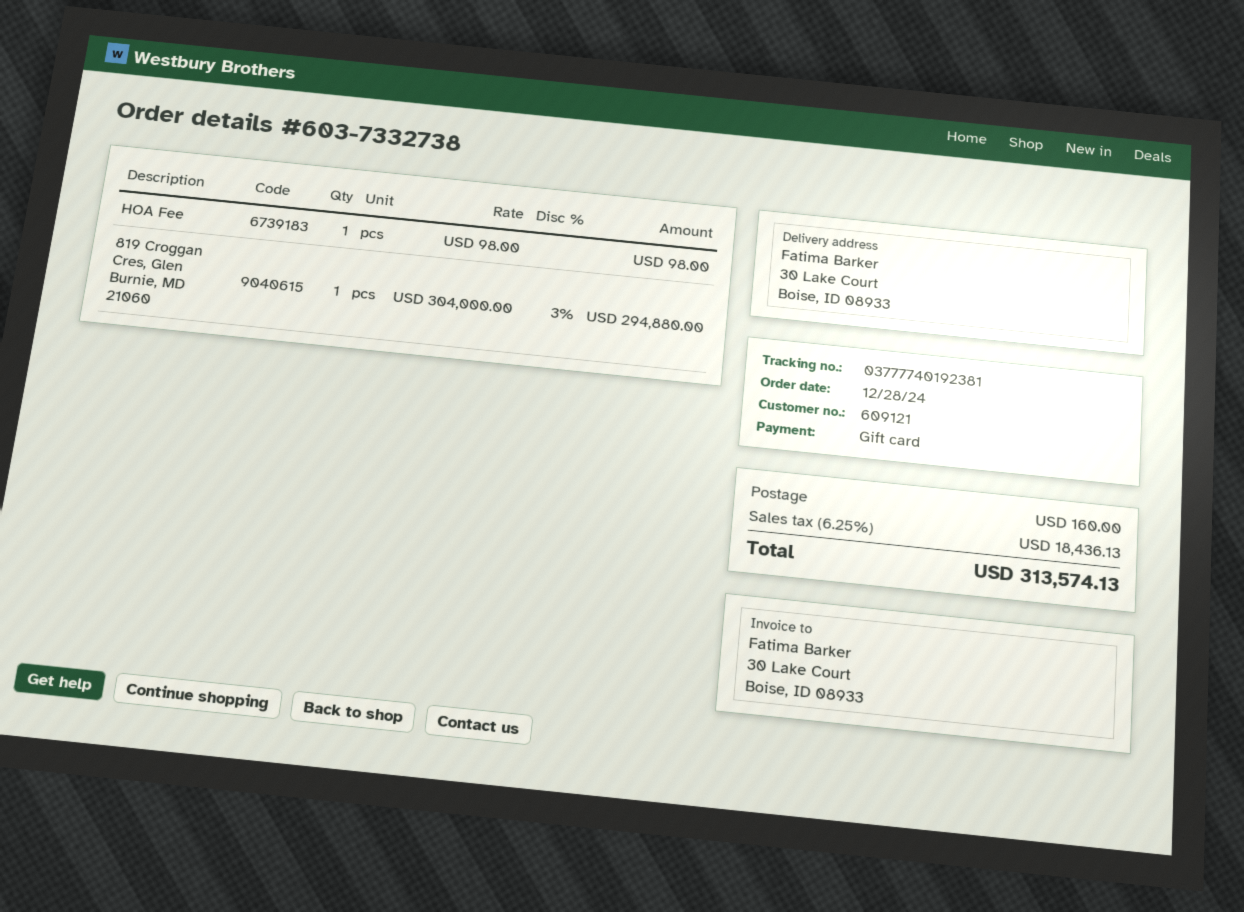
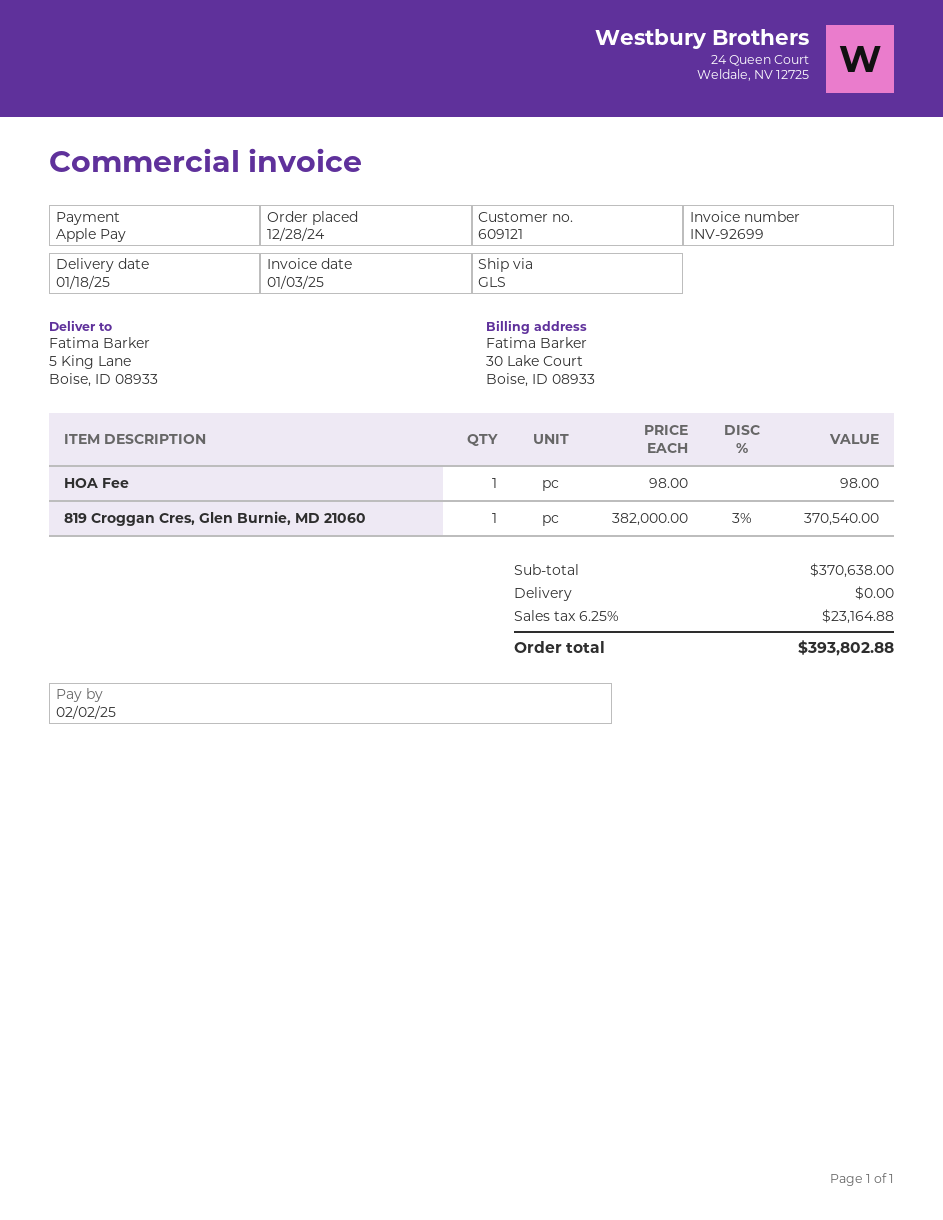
payment method: gift card -> Apple Pay
ship to: 30 Lake Court, Boise, ID 08933 -> 5 King Lane, Boise, ID 08933
819 Croggan Cres, Glen Burnie, MD 21060: 1 x 304000.00 - 3% = 294880.00 -> 1 x 382000.00 - 3% = 370540.00
shipping: 160.00 -> 0.00
tax: 6.25% = 18436.13 -> 6.25% = 23164.88
total: 313574.13 -> 393802.88

